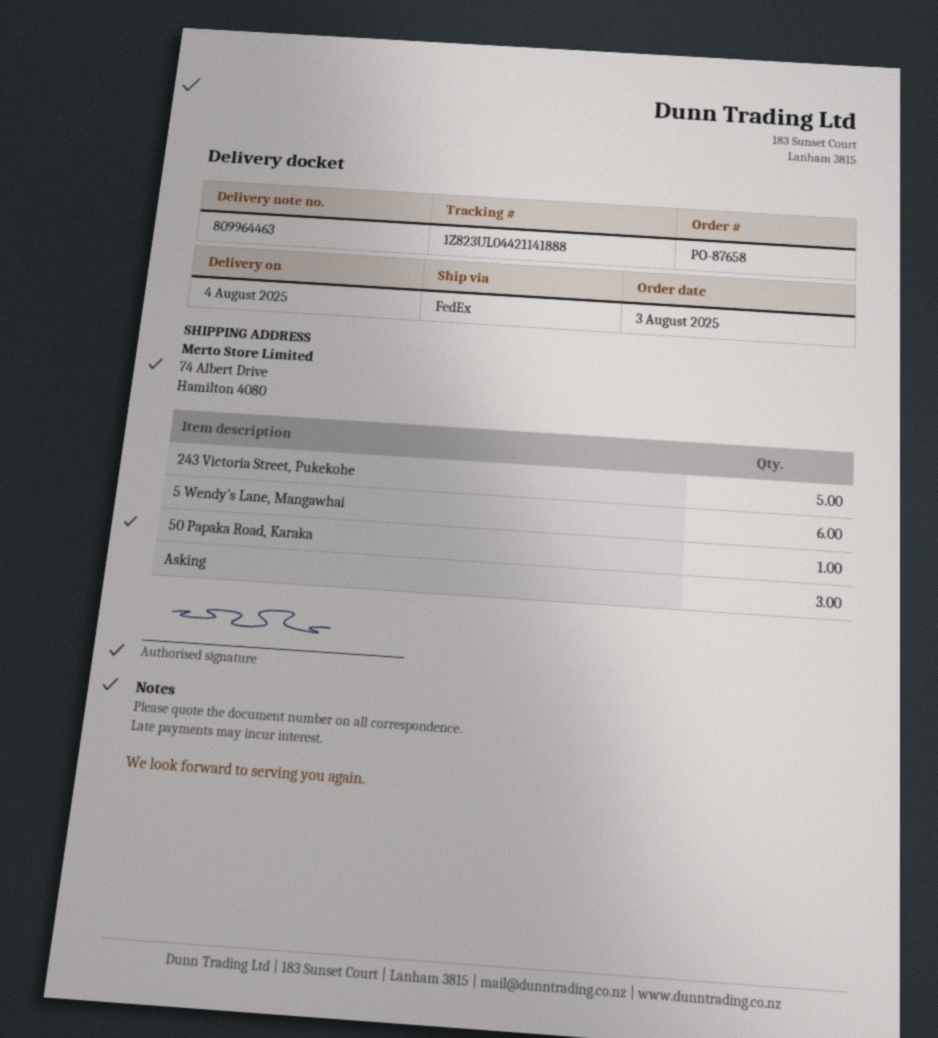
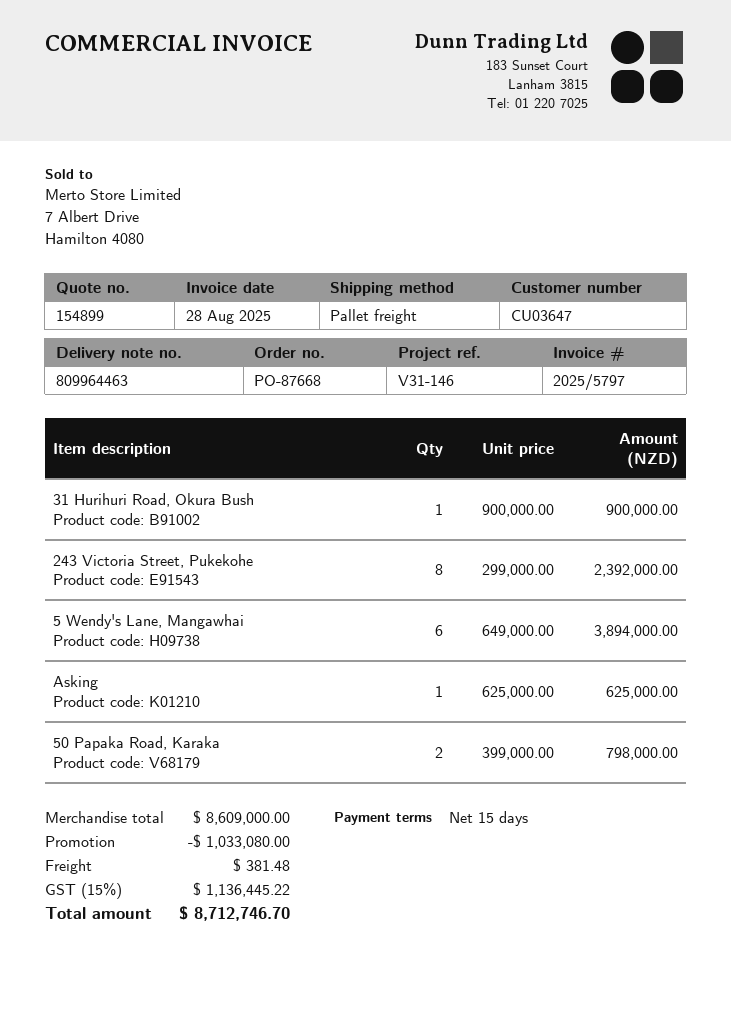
order number: PO-87658 -> PO-87668
shipping method: FedEx -> pallet freight
243 Victoria Street, Pukekohe: 5 -> 8
50 Papaka Road, Karaka: 1 -> 2
Asking: 3 -> 1
31 Hurihuri Road, Okura Bush: none -> 1

